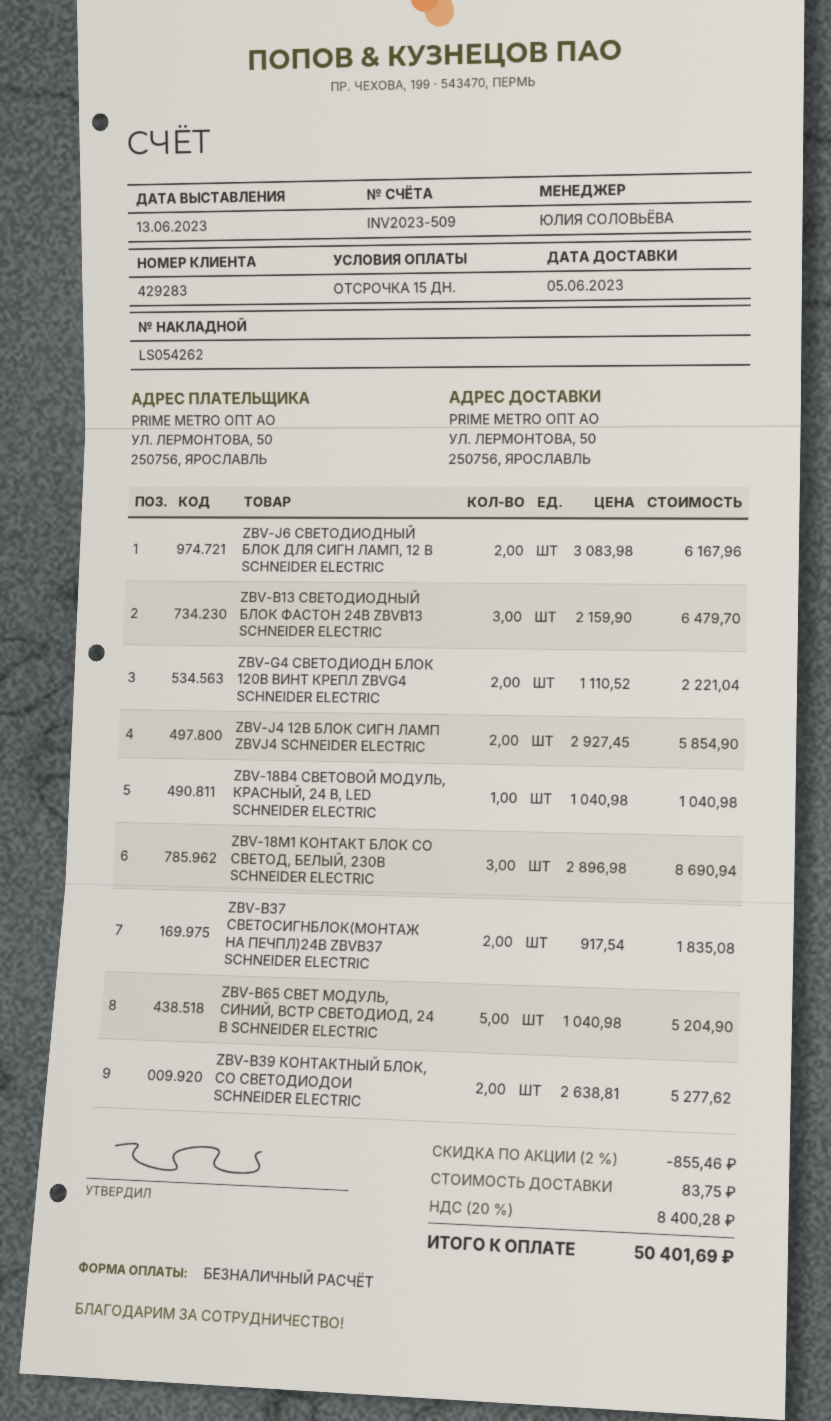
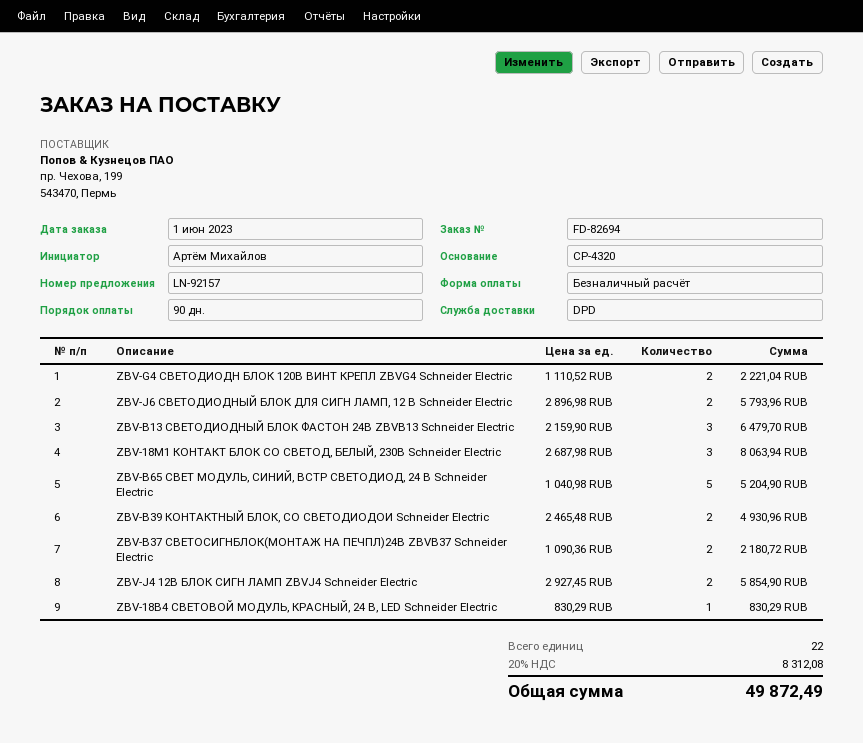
payment terms: 15 days -> 90 days
ZBV-J6 СВЕТОДИОДНЫЙ БЛОК ДЛЯ СИГН ЛАМП, 12 В SCHNEIDER ELECTRIC: 2 x 3083.98 = 6167.96 -> 2 x 2896.98 = 5793.96
ZBV-18B4 СВЕТОВОЙ МОДУЛЬ, КРАСНЫЙ, 24 В, LED SCHNEIDER ELECTRIC: 1 x 1040.98 = 1040.98 -> 1 x 830.29 = 830.29
ZBV-18M1 КОНТАКТ БЛОК СО СВЕТОД, БЕЛЫЙ, 230В SCHNEIDER ELECTRIC: 3 x 2896.98 = 8690.94 -> 3 x 2687.98 = 8063.94
ZBV-B37 СВЕТОСИГНБЛОК(МОНТАЖ НА ПЕЧПЛ)24В ZBVB37 SCHNEIDER ELECTRIC: 2 x 917.54 = 1835.08 -> 2 x 1090.36 = 2180.72
ZBV-B39 КОНТАКТНЫЙ БЛОК, СО СВЕТОДИОДОИ SCHNEIDER ELECTRIC: 2 x 2638.81 = 5277.62 -> 2 x 2465.48 = 4930.96
discount: 2% = 855.46 -> none
shipping: 83.75 -> none
tax: 20% = 8400.28 -> 20% = 8312.08
total: 50401.69 -> 49872.49

